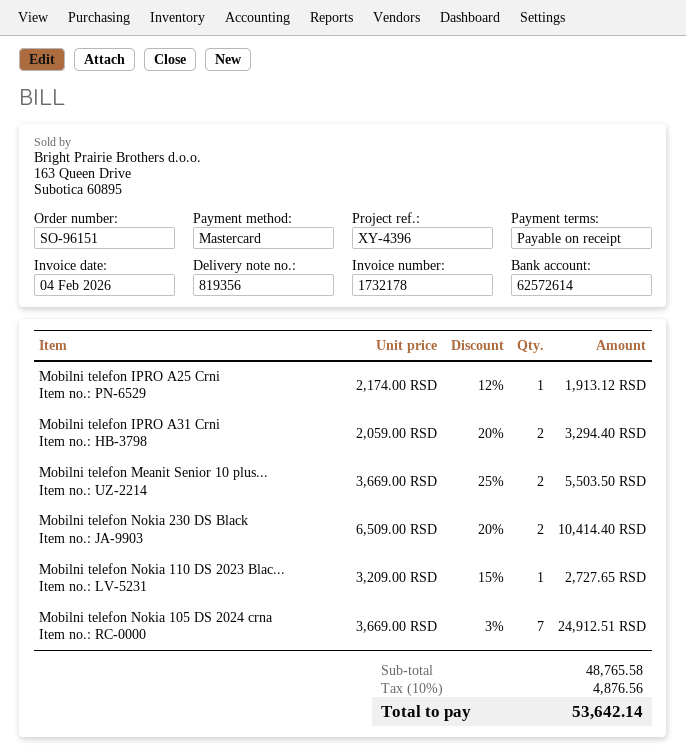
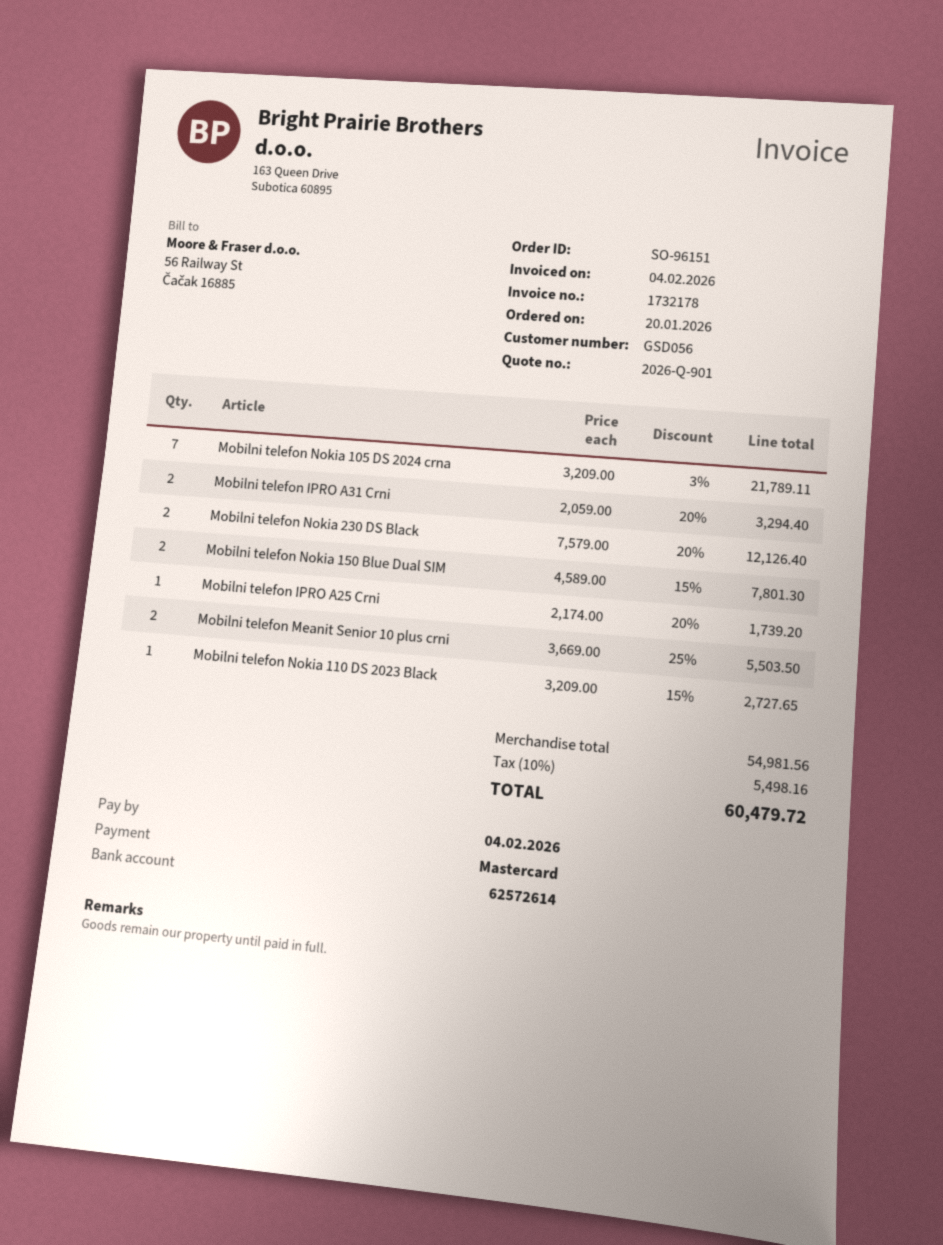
Mobilni telefon IPRO A25 Crni: 1 x 2174.00 - 12% = 1913.12 -> 1 x 2174.00 - 20% = 1739.20
Mobilni telefon Nokia 230 DS Black: 2 x 6509.00 - 20% = 10414.40 -> 2 x 7579.00 - 20% = 12126.40
Mobilni telefon Nokia 105 DS 2024 crna: 7 x 3669.00 - 3% = 24912.51 -> 7 x 3209.00 - 3% = 21789.11
Mobilni telefon Nokia 150 Blue Dual SIM: none -> 2 x 4589.00 - 15% = 7801.30
subtotal: 48765.58 -> 54981.56
tax: 10% = 4876.56 -> 10% = 5498.16
total: 53642.14 -> 60479.72

